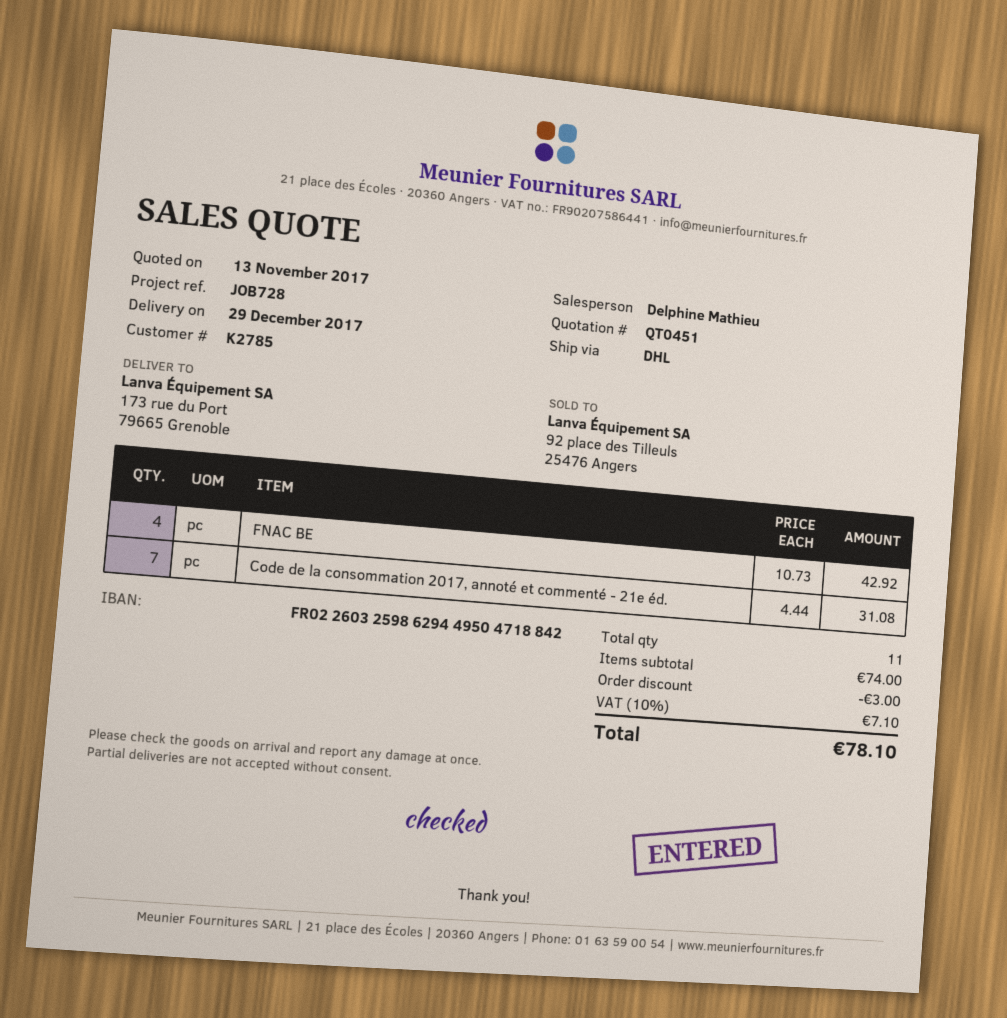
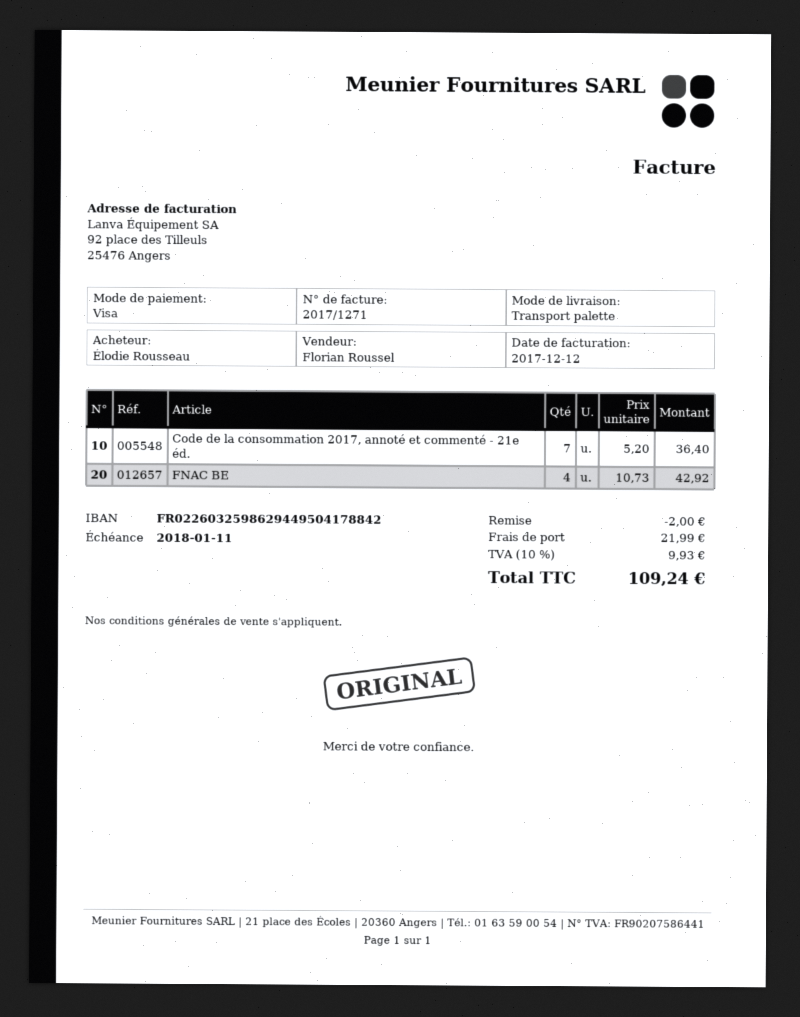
sales rep: Delphine Mathieu -> Florian Roussel
bank account: FR0226032598629449504718842 -> FR0226032598629449504178842
shipping method: DHL -> pallet freight
Code de la consommation 2017, annoté et commenté - 21e éd.: 7 x 4.44 = 31.08 -> 7 x 5.20 = 36.40
discount: 3.00 -> 2.00
shipping: none -> 21.99
tax: 10% = 7.10 -> 10% = 9.93
total: 78.10 -> 109.24

